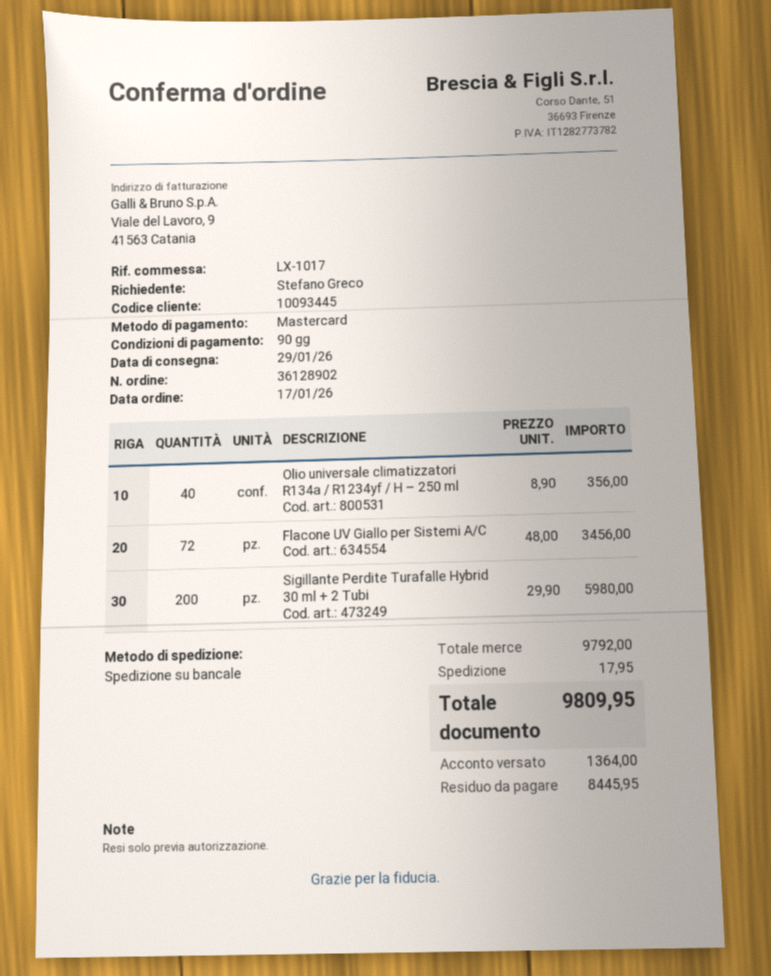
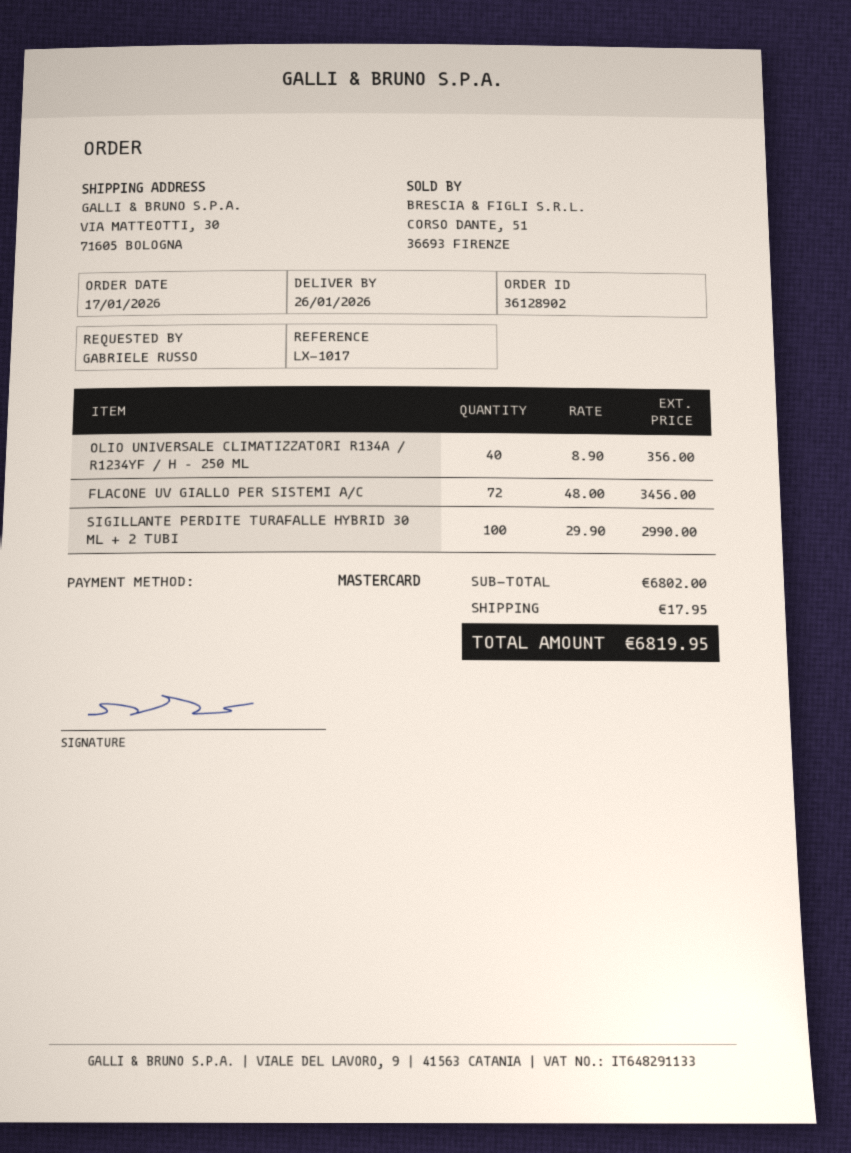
delivery date: 2026-01-29 -> 2026-01-26
ordered by: Stefano Greco -> GABRIELE RUSSO
Sigillante Perdite Turafalle Hybrid 30 ml + 2 Tubi: 200 x 29.90 = 5980.00 -> 100 x 29.90 = 2990.00
subtotal: 9792.00 -> 6802.00
total: 9809.95 -> 6819.95

